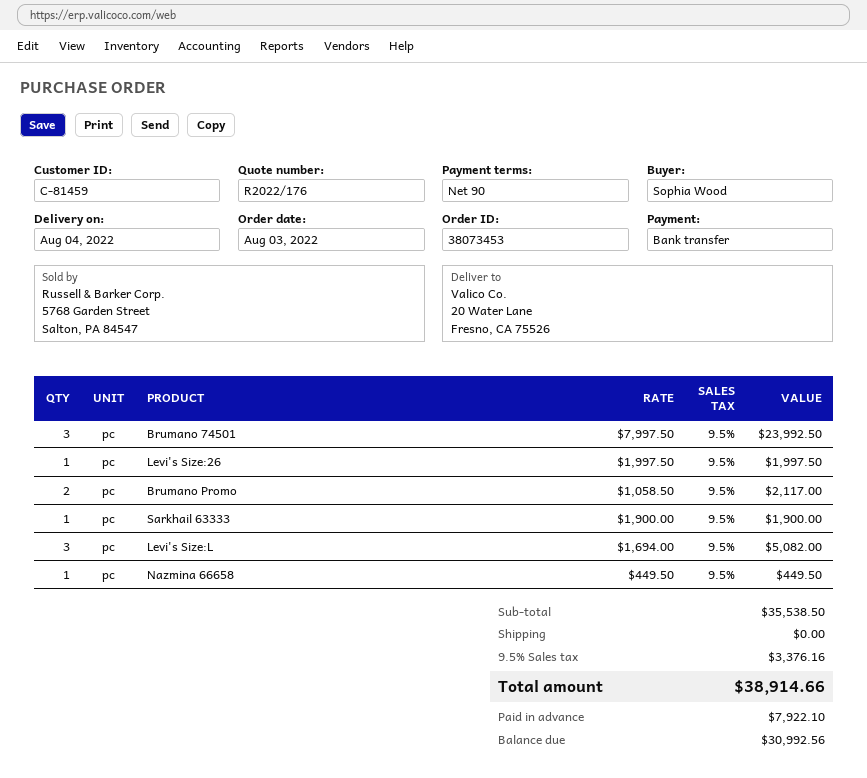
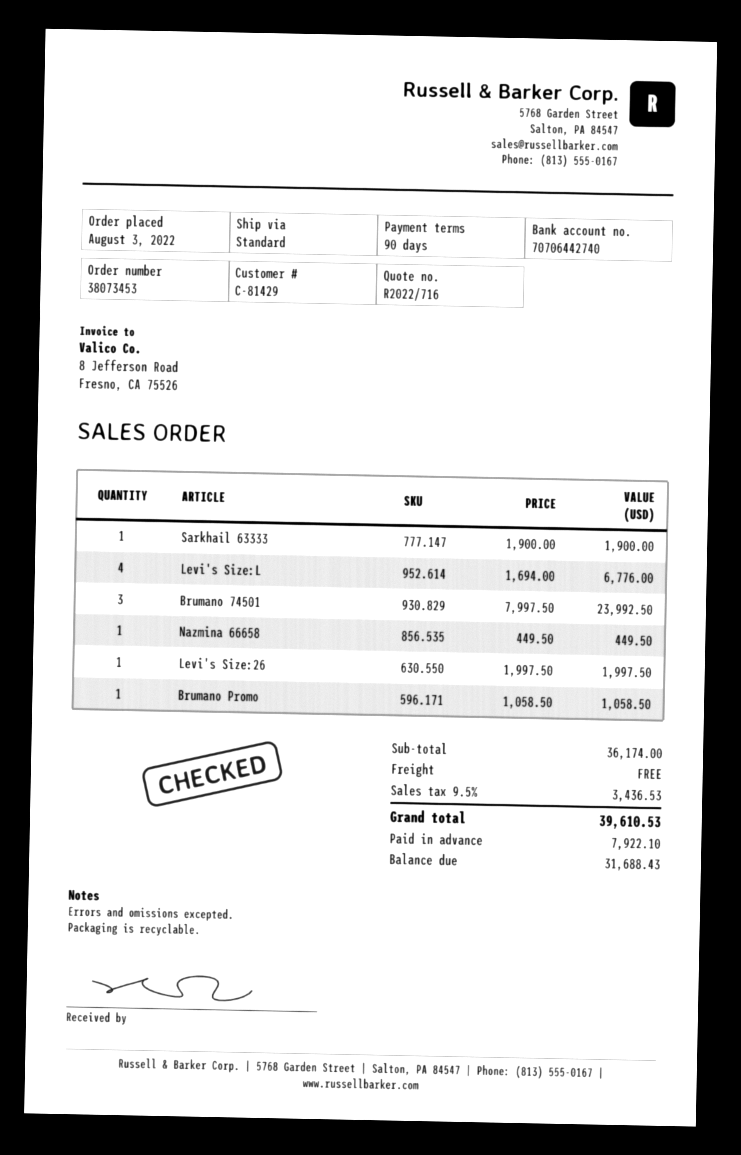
quote number: R2022/176 -> R2022/716
customer number: C-81459 -> C-81429
Brumano Promo: 2 x 1058.50 = 2117.00 -> 1 x 1058.50 = 1058.50
Levi's Size:L: 3 x 1694.00 = 5082.00 -> 4 x 1694.00 = 6776.00
subtotal: 35538.50 -> 36174.00
tax: 9.5% = 3376.16 -> 9.5% = 3436.53
total: 38914.66 -> 39610.53
balance: 30992.56 -> 31688.43

